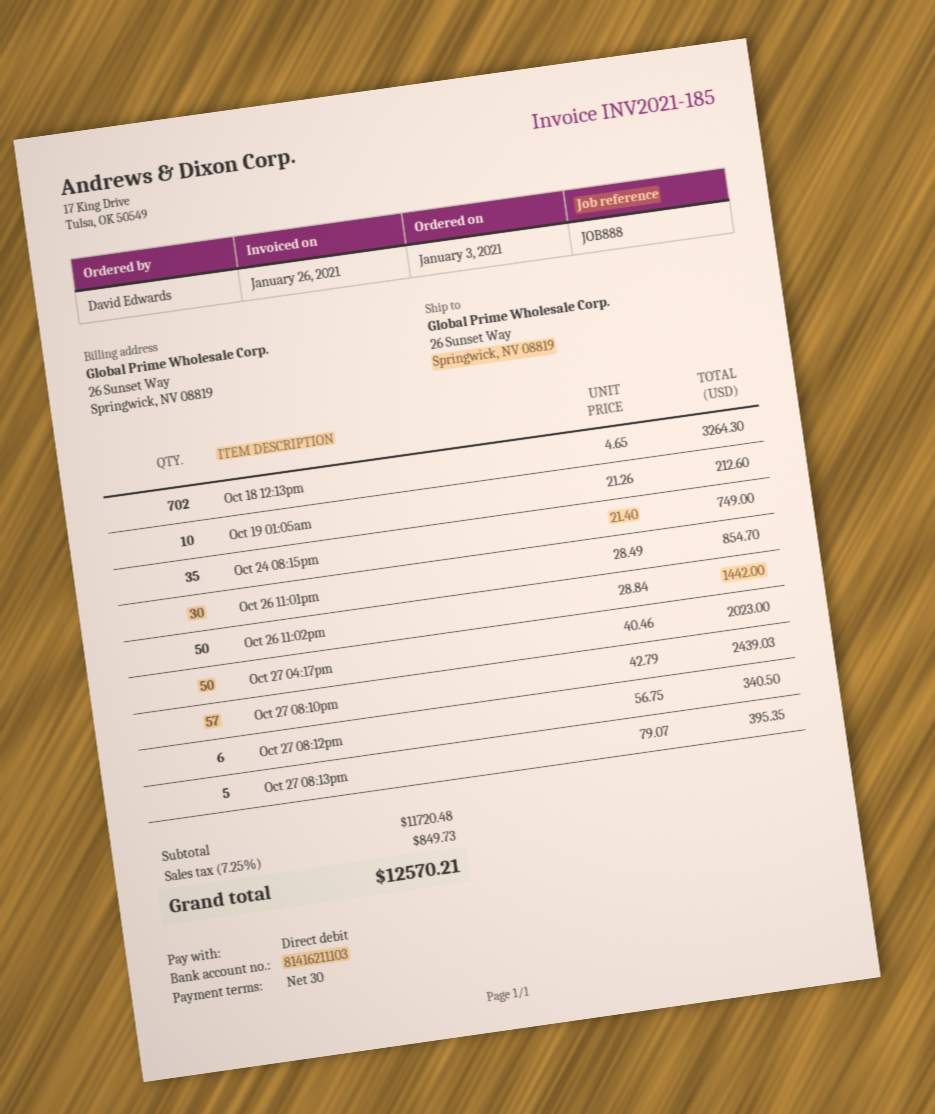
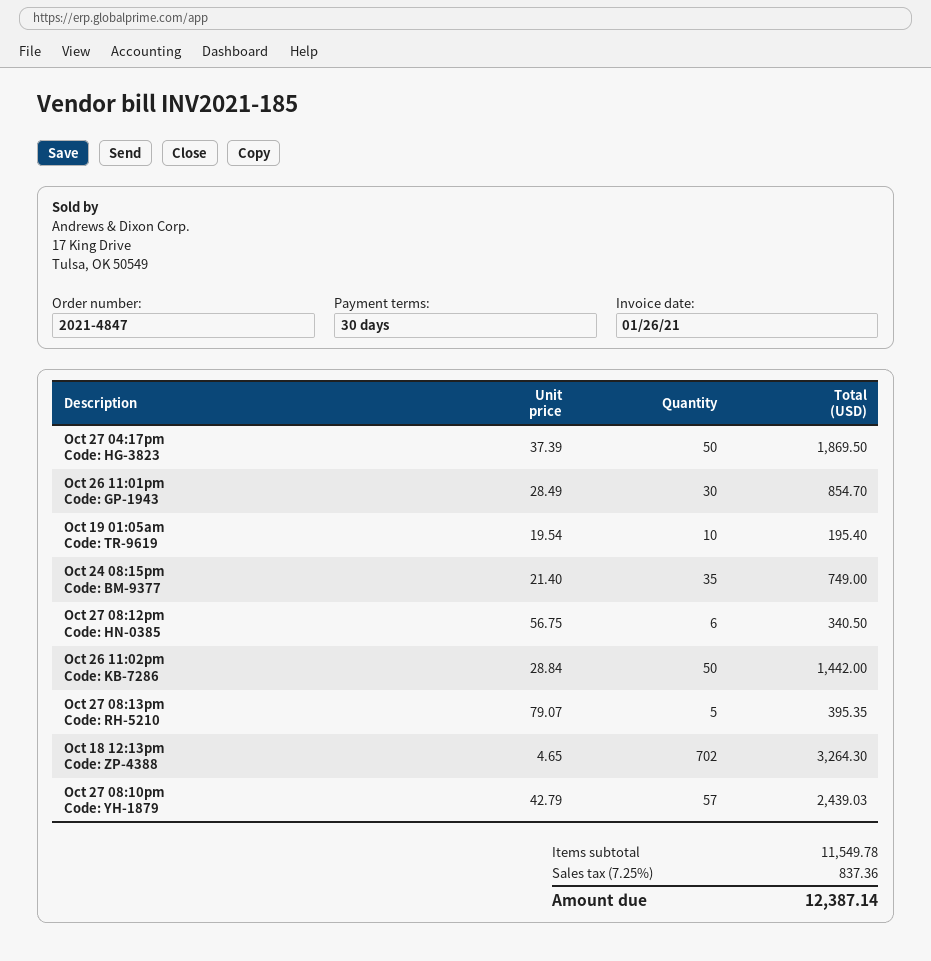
Oct 19 01:05am: 10 x 21.26 = 212.60 -> 10 x 19.54 = 195.40
Oct 27 04:17pm: 50 x 40.46 = 2023.00 -> 50 x 37.39 = 1869.50
subtotal: 11720.48 -> 11549.78
tax: 7.25% = 849.73 -> 7.25% = 837.36
total: 12570.21 -> 12387.14

